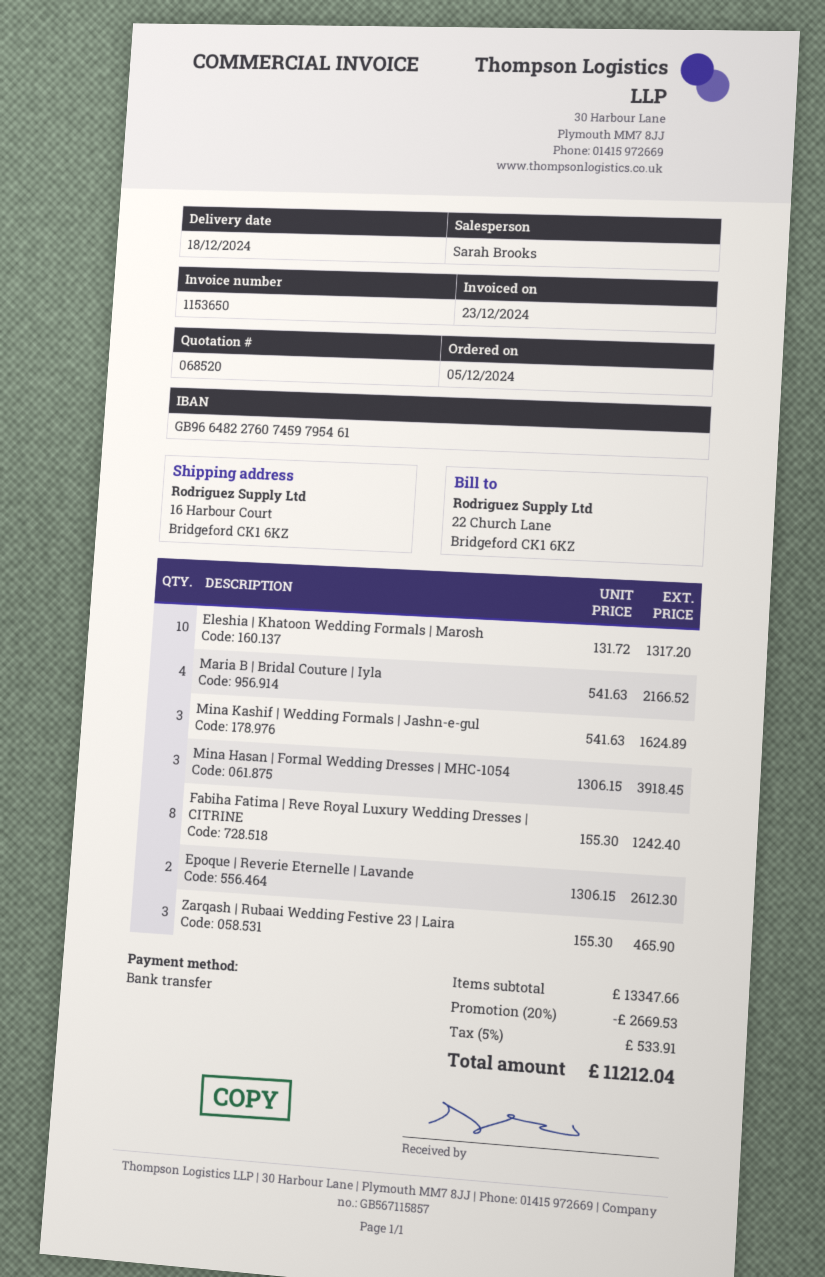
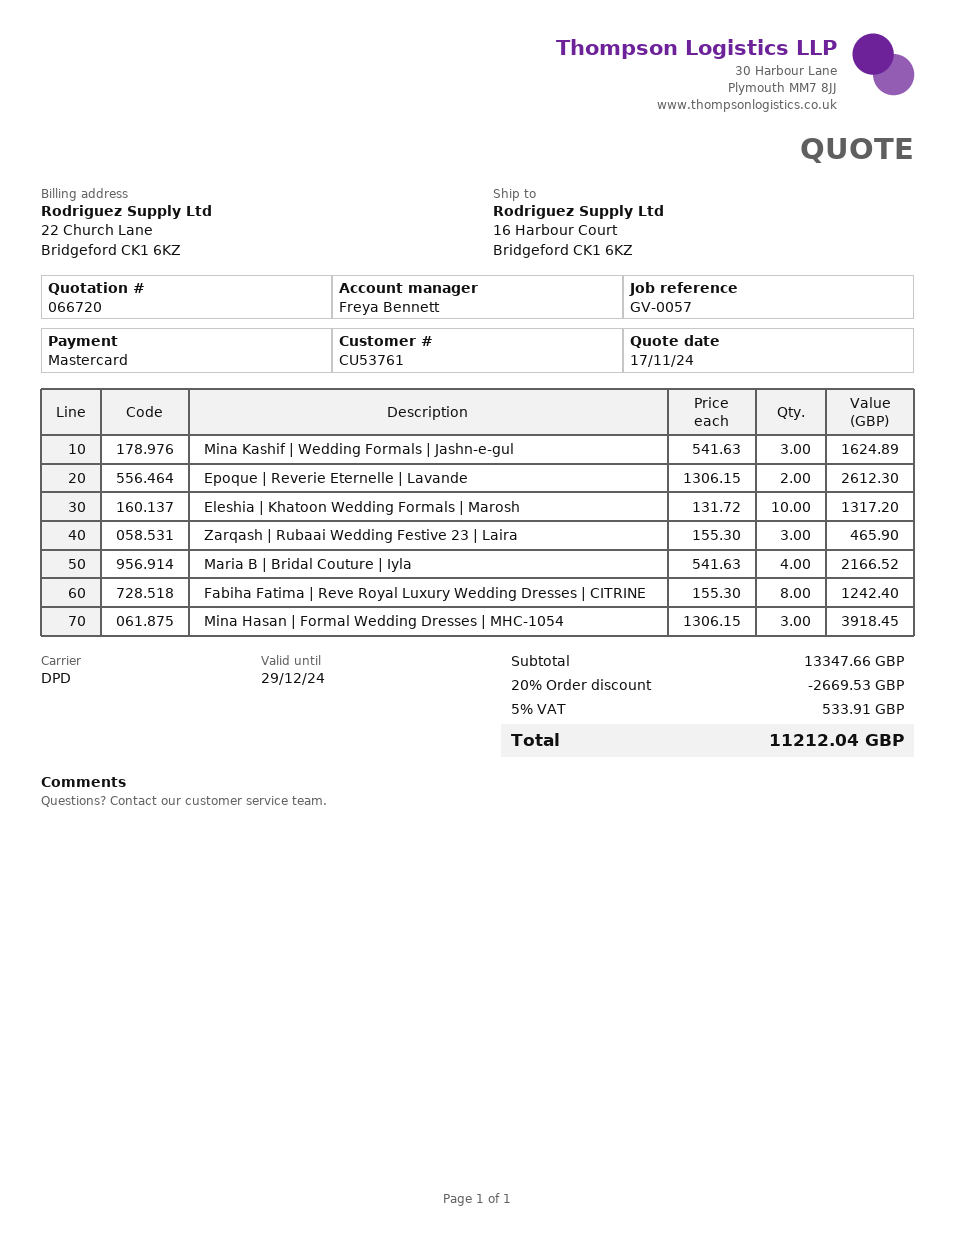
quote number: 068520 -> 066720
sales rep: Sarah Brooks -> Freya Bennett
payment method: bank transfer -> Mastercard

